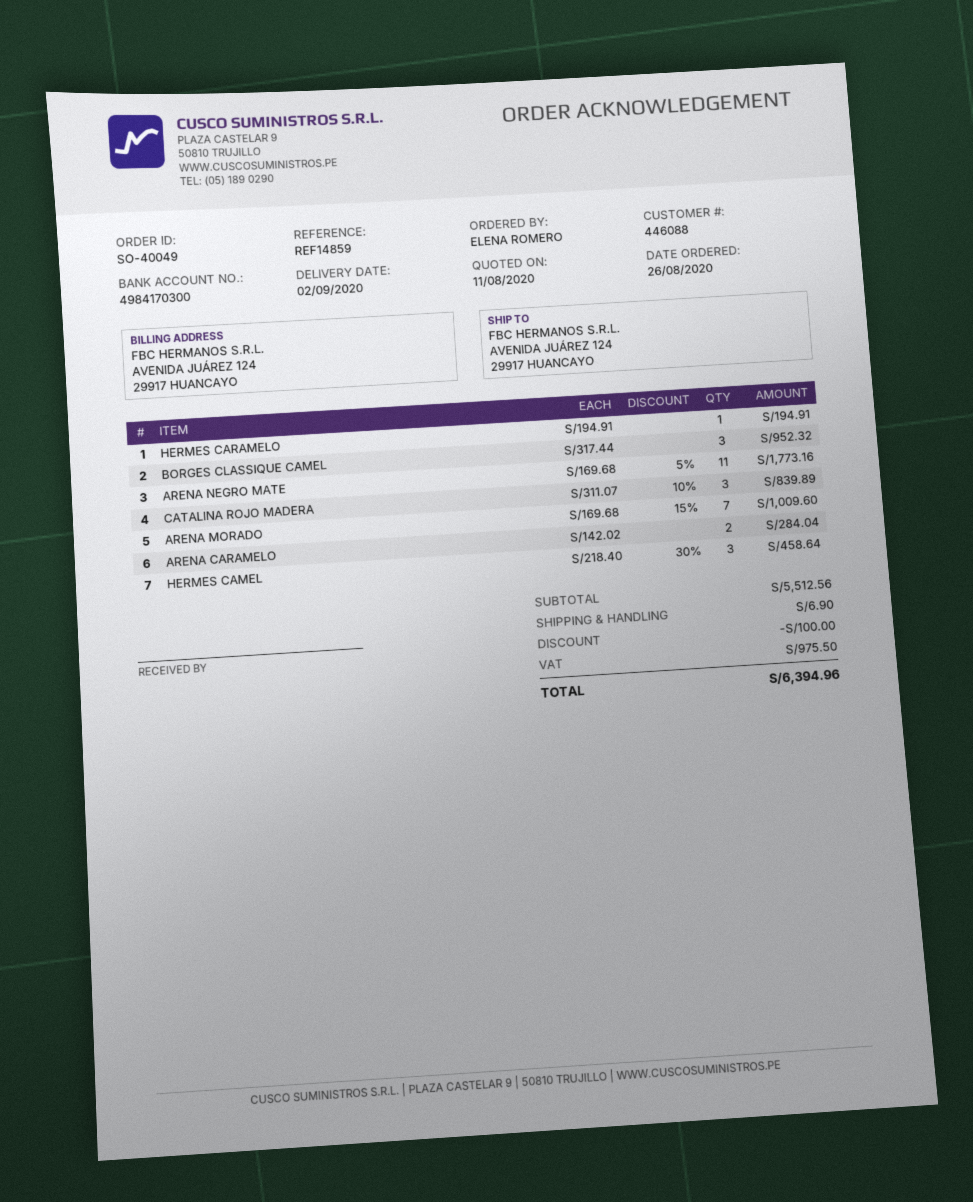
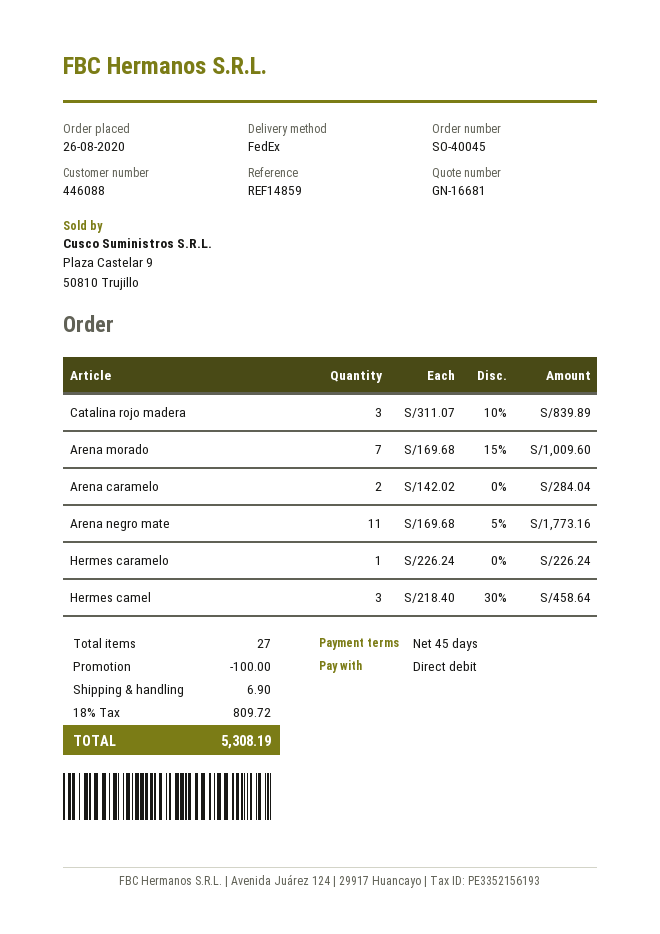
order number: SO-40049 -> SO-40045
HERMES CARAMELO: 1 x 194.91 = 194.91 -> 1 x 226.24 = 226.24
BORGES CLASSIQUE CAMEL: 3 x 317.44 = 952.32 -> none
tax: 975.50 -> 809.72
total: 6394.96 -> 5308.19

